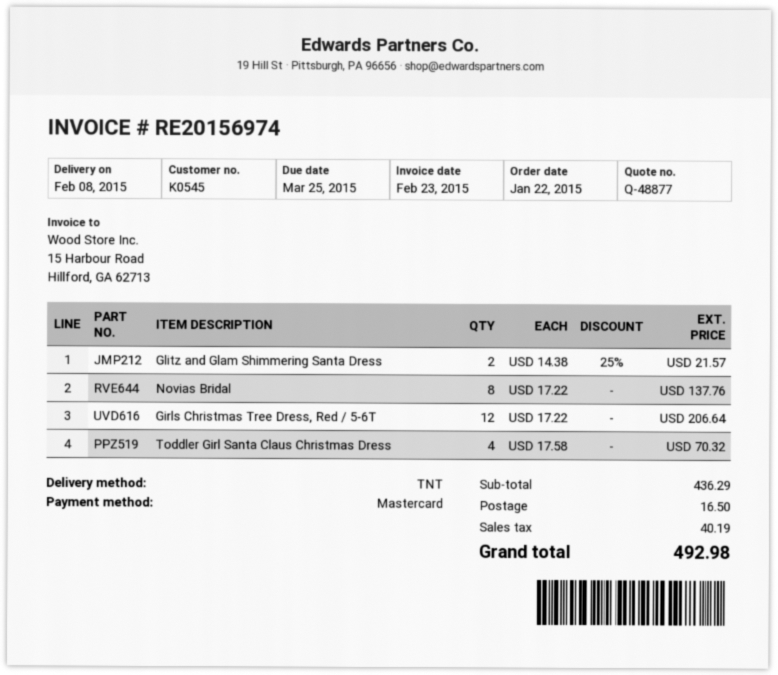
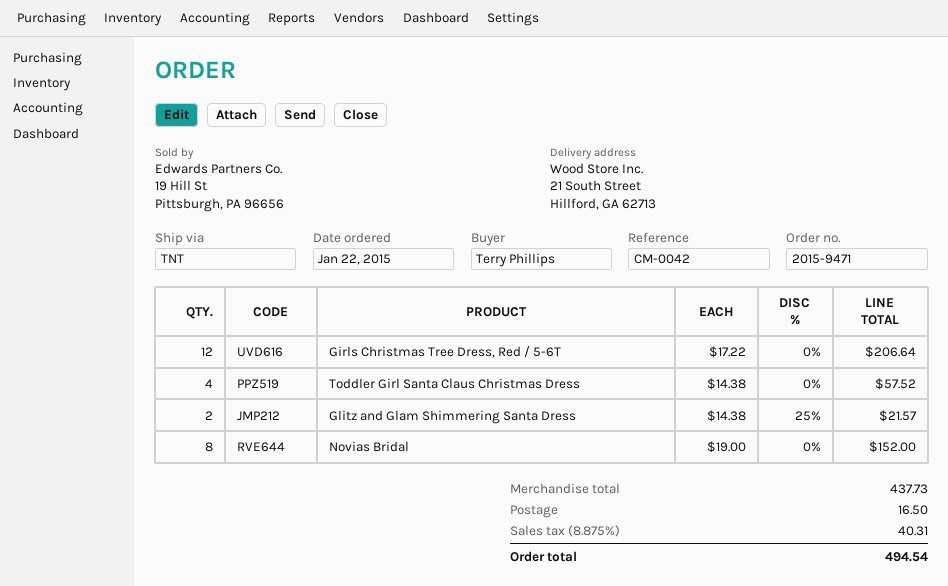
Novias Bridal: 8 x 17.22 = 137.76 -> 8 x 19.00 = 152.00
Toddler Girl Santa Claus Christmas Dress: 4 x 17.58 = 70.32 -> 4 x 14.38 = 57.52
subtotal: 436.29 -> 437.73
tax: 40.19 -> 40.31
total: 492.98 -> 494.54

